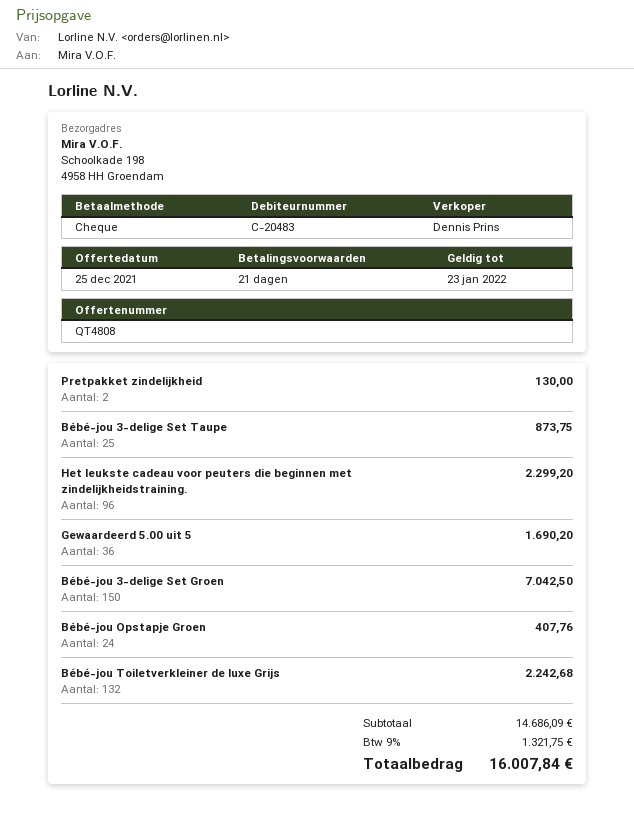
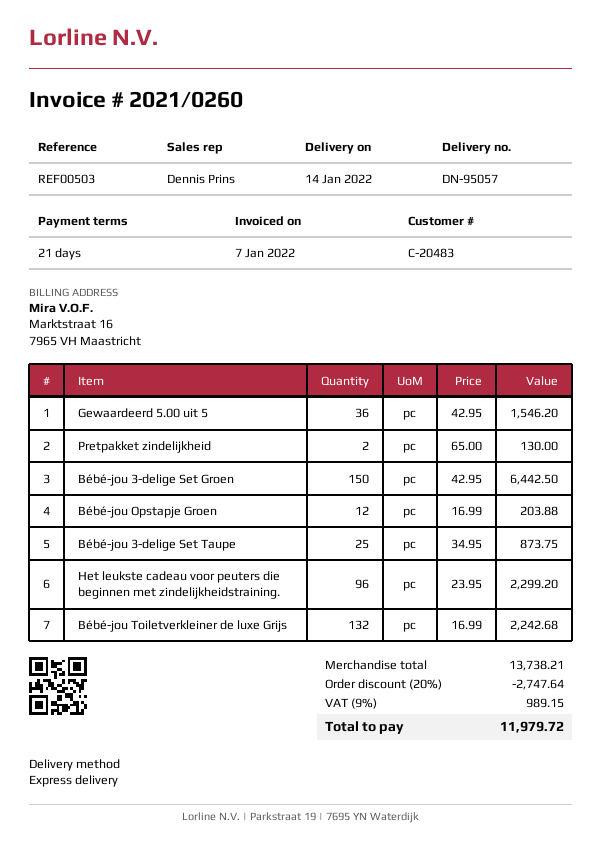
Gewaardeerd 5.00 uit 5: 36 for 1690.20 -> 36 for 1546.20
Bébé-jou 3-delige Set Groen: 150 for 7042.50 -> 150 for 6442.50
Bébé-jou Opstapje Groen: 24 for 407.76 -> 12 for 203.88
subtotal: 14686.09 -> 13738.21
discount: none -> 20% = 2747.64
tax: 9% = 1321.75 -> 9% = 989.15
total: 16007.84 -> 11979.72

